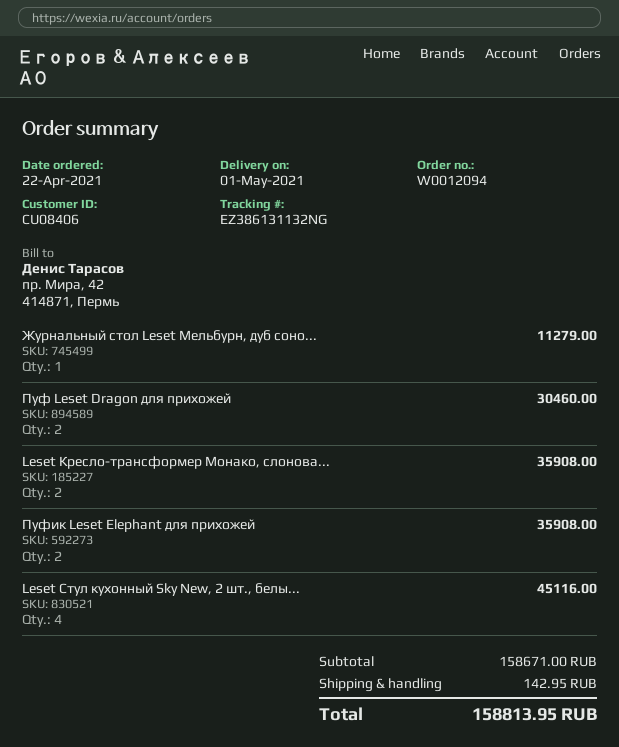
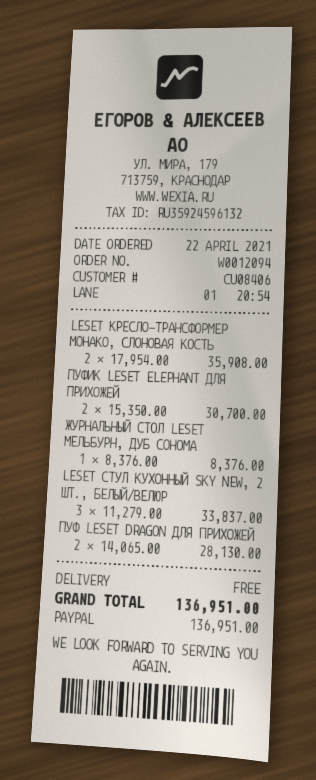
Журнальный стол Leset Мельбурн, дуб соно...: 1 for 11279.00 -> 1 for 8376.00
Пуф Leset Dragon для прихожей: 2 for 30460.00 -> 2 for 28130.00
Пуфик Leset Elephant для прихожей: 2 for 35908.00 -> 2 for 30700.00
Leset Стул кухонный Sky New, 2 шт., белы...: 4 for 45116.00 -> 3 for 33837.00
shipping: 142.95 -> 0.00
total: 158813.95 -> 136951.00

